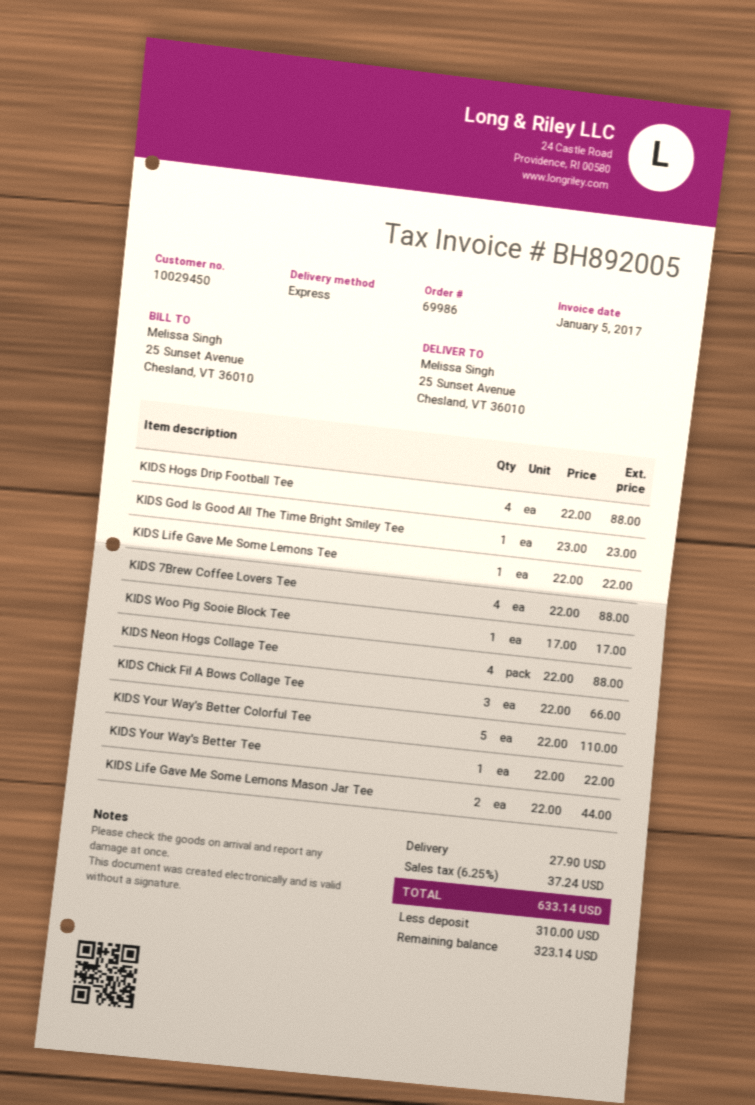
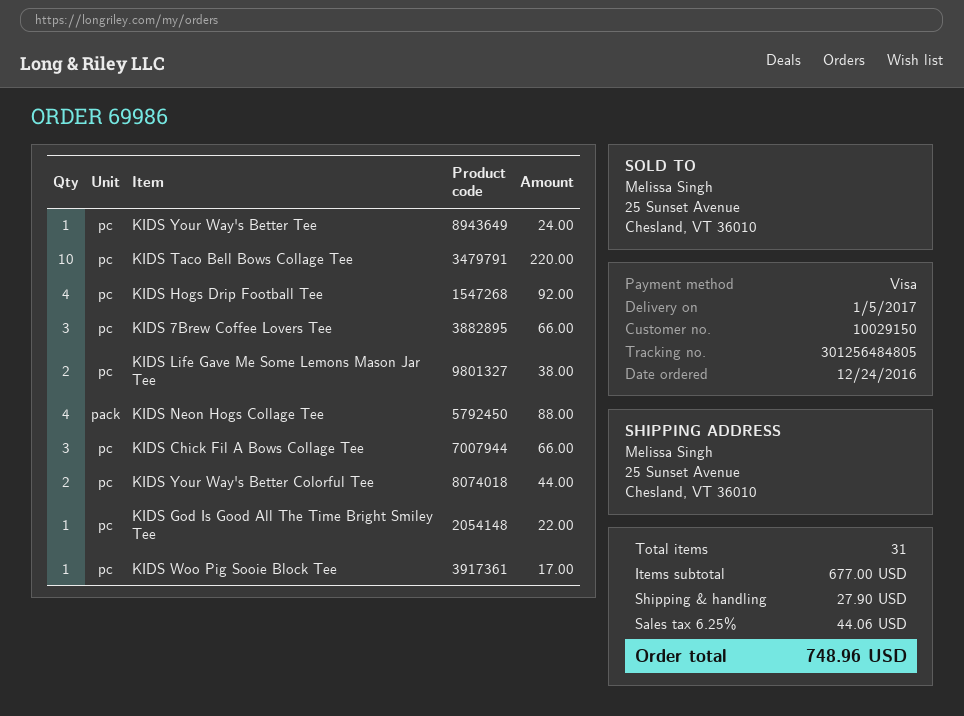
customer number: 10029450 -> 10029150
KIDS Hogs Drip Football Tee: 4 for 88.00 -> 4 for 92.00
KIDS God Is Good All The Time Bright Smiley Tee: 1 for 23.00 -> 1 for 22.00
KIDS Life Gave Me Some Lemons Tee: 1 for 22.00 -> none
KIDS 7Brew Coffee Lovers Tee: 4 for 88.00 -> 3 for 66.00
KIDS Your Way's Better Colorful Tee: 5 for 110.00 -> 2 for 44.00
KIDS Your Way's Better Tee: 1 for 22.00 -> 1 for 24.00
KIDS Life Gave Me Some Lemons Mason Jar Tee: 2 for 44.00 -> 2 for 38.00
KIDS Taco Bell Bows Collage Tee: none -> 10 for 220.00
tax: 6.25% = 37.24 -> 6.25% = 44.06
total: 633.14 -> 748.96

